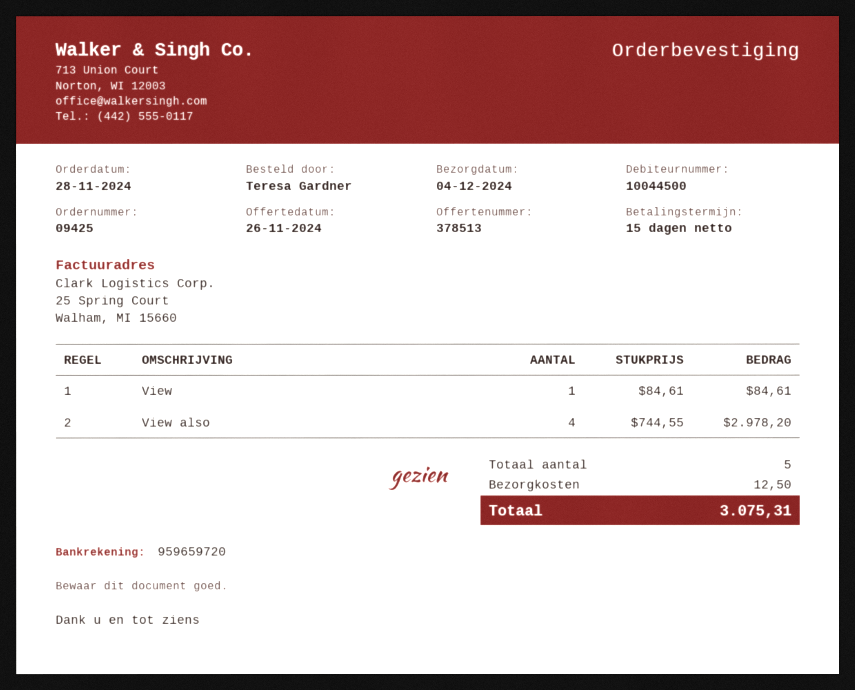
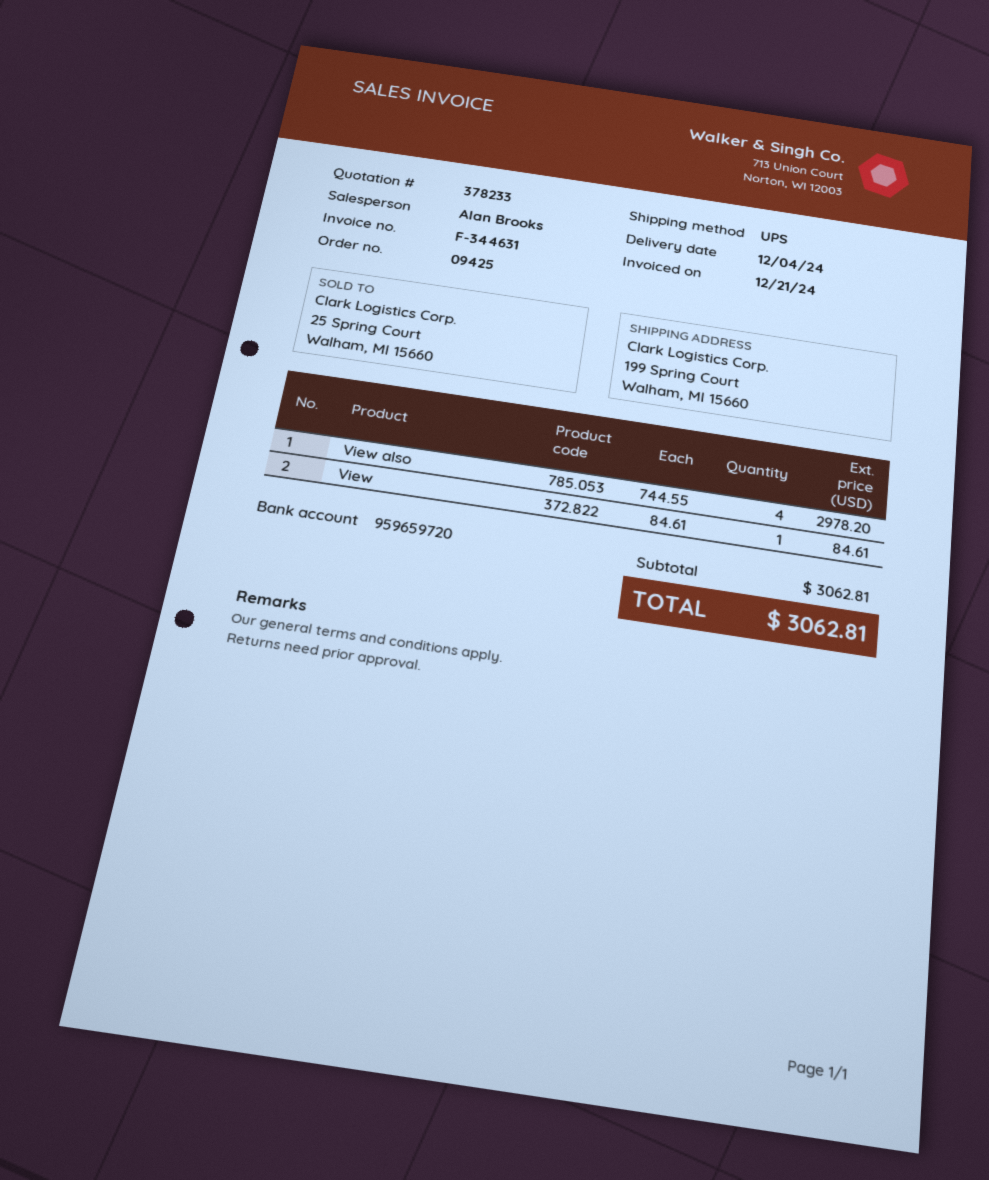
quote number: 378513 -> 378233
shipping: 12.50 -> none
total: 3075.31 -> 3062.81

